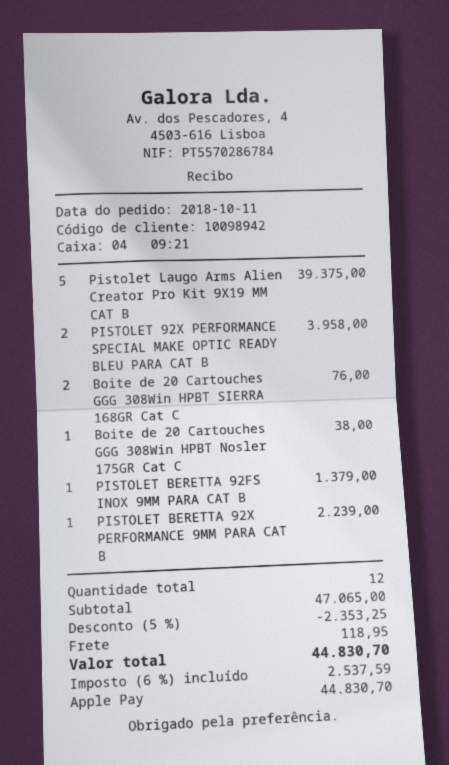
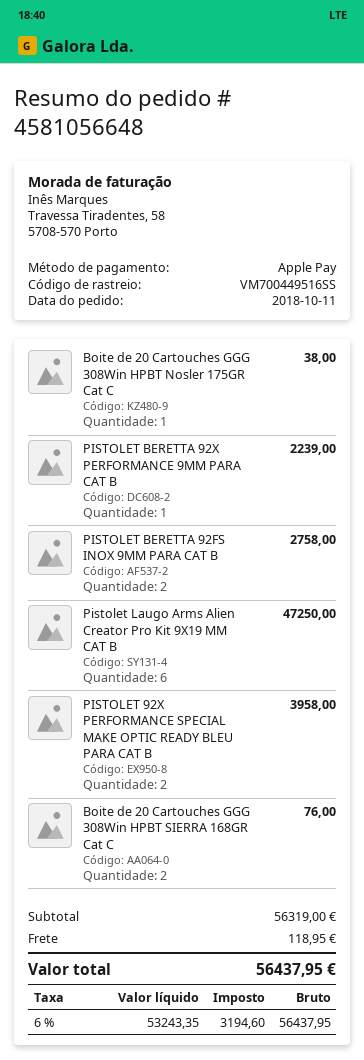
Pistolet Laugo Arms Alien Creator Pro Kit 9X19 MM CAT B: 5 for 39375.00 -> 6 for 47250.00
PISTOLET BERETTA 92FS INOX 9MM PARA CAT B: 1 for 1379.00 -> 2 for 2758.00
subtotal: 47065.00 -> 56319.00
discount: 5% = 2353.25 -> none
tax: 6% = 2537.59 -> 6% = 3194.60
total: 44830.70 -> 56437.95

